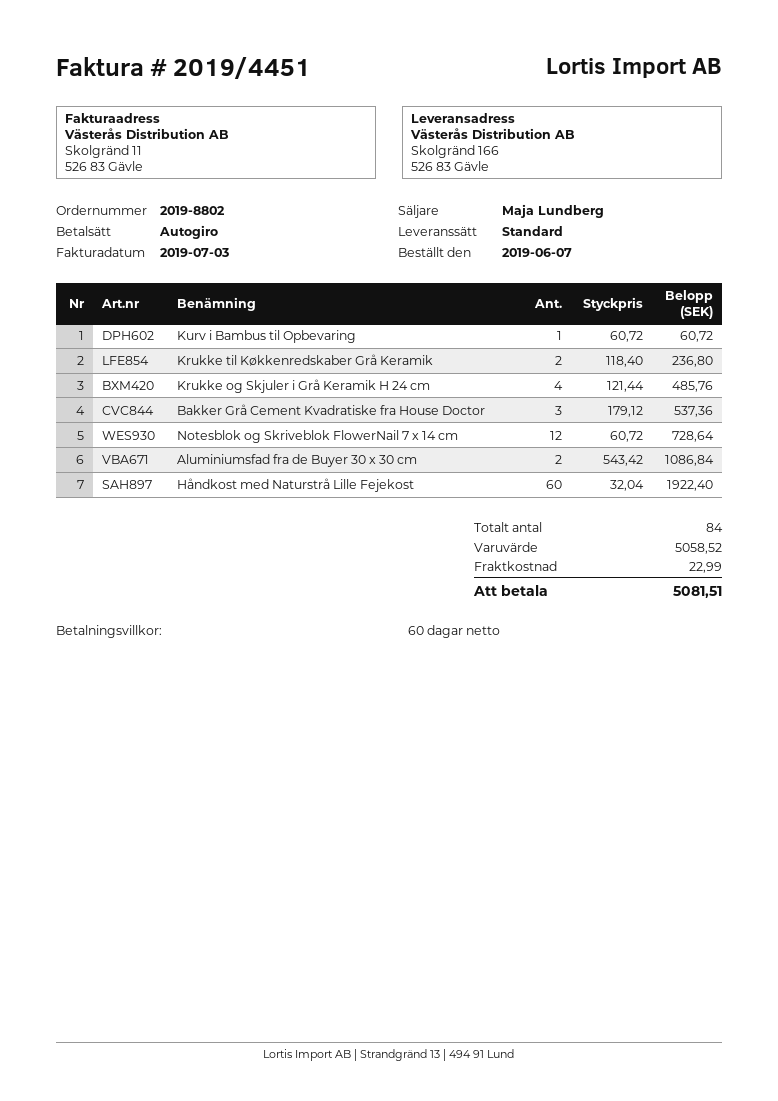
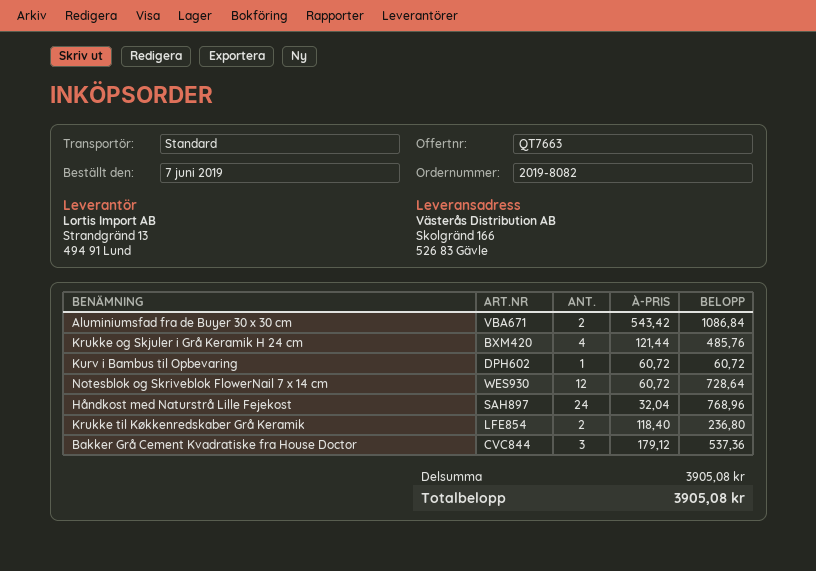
order number: 2019-8802 -> 2019-8082
Håndkost med Naturstrå Lille Fejekost: 60 x 32.04 = 1922.40 -> 24 x 32.04 = 768.96
subtotal: 5058.52 -> 3905.08
shipping: 22.99 -> none
total: 5081.51 -> 3905.08

